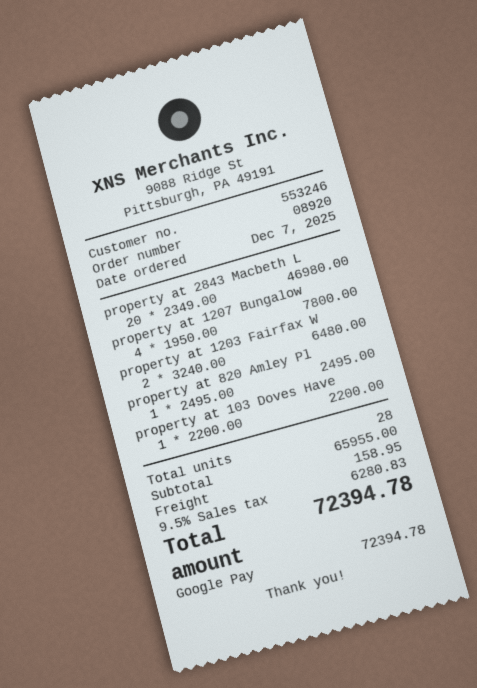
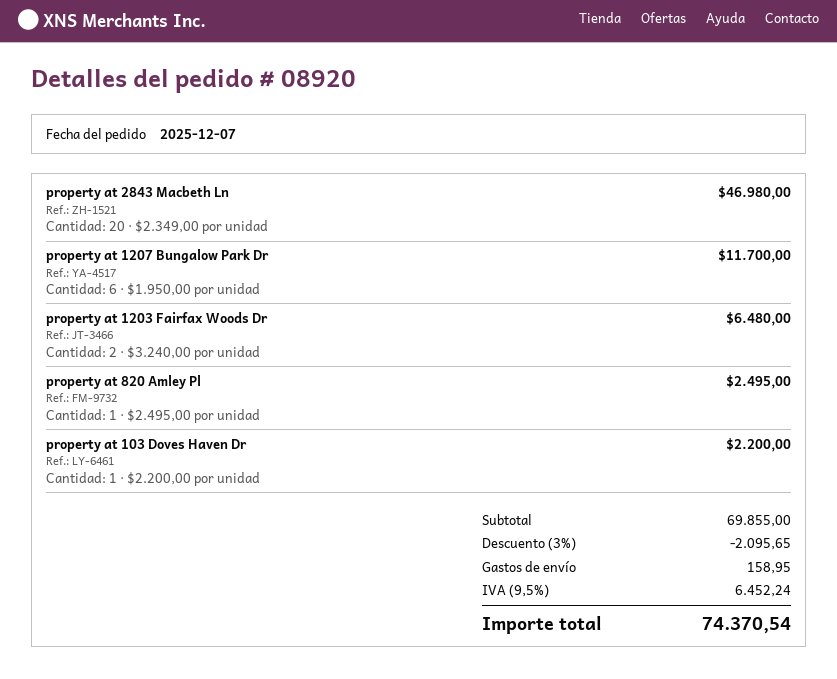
property at 1207 Bungalow: 4 x 1950.00 = 7800.00 -> 6 x 1950.00 = 11700.00
subtotal: 65955.00 -> 69855.00
discount: none -> 3% = 2095.65
tax: 9.5% = 6280.83 -> 9.5% = 6452.24
total: 72394.78 -> 74370.54

